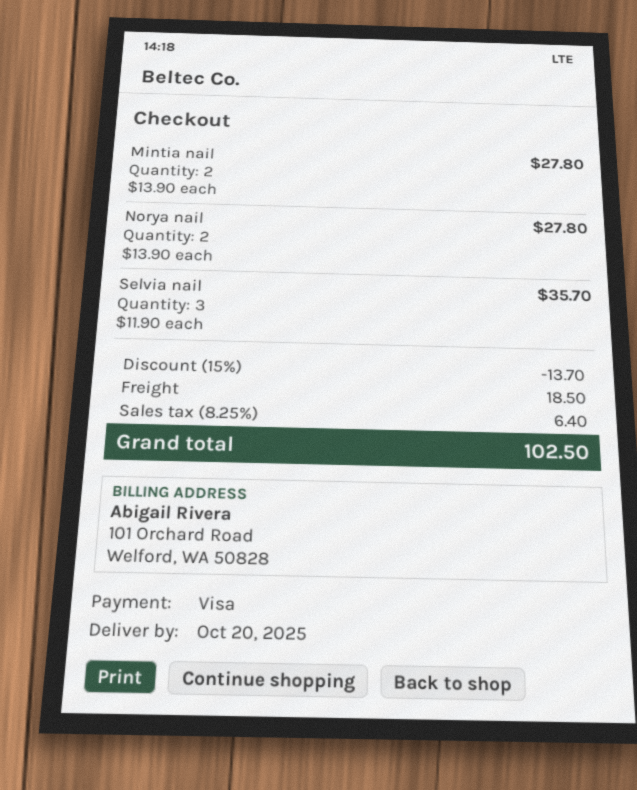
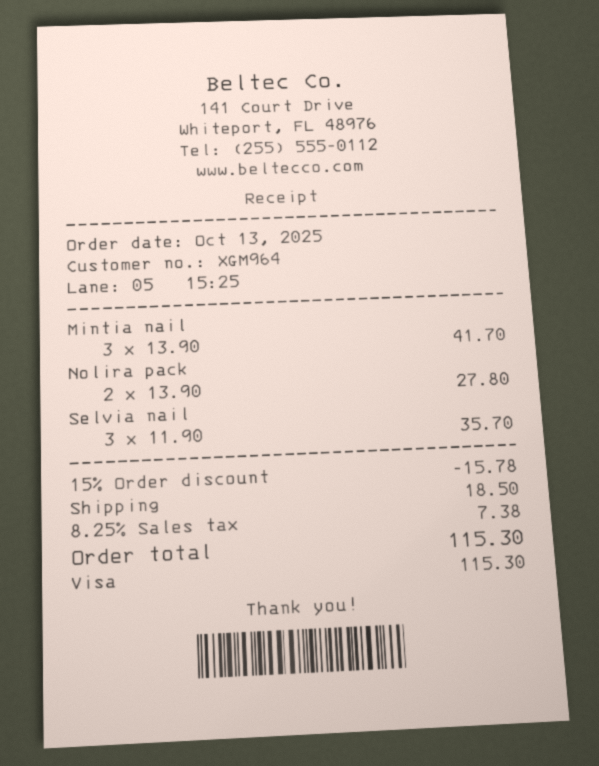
Mintia nail: 2 x 13.90 = 27.80 -> 3 x 13.90 = 41.70
Norya nail: 2 x 13.90 = 27.80 -> none
Nolira pack: none -> 2 x 13.90 = 27.80
discount: 15% = 13.70 -> 15% = 15.78
tax: 8.25% = 6.40 -> 8.25% = 7.38
total: 102.50 -> 115.30

